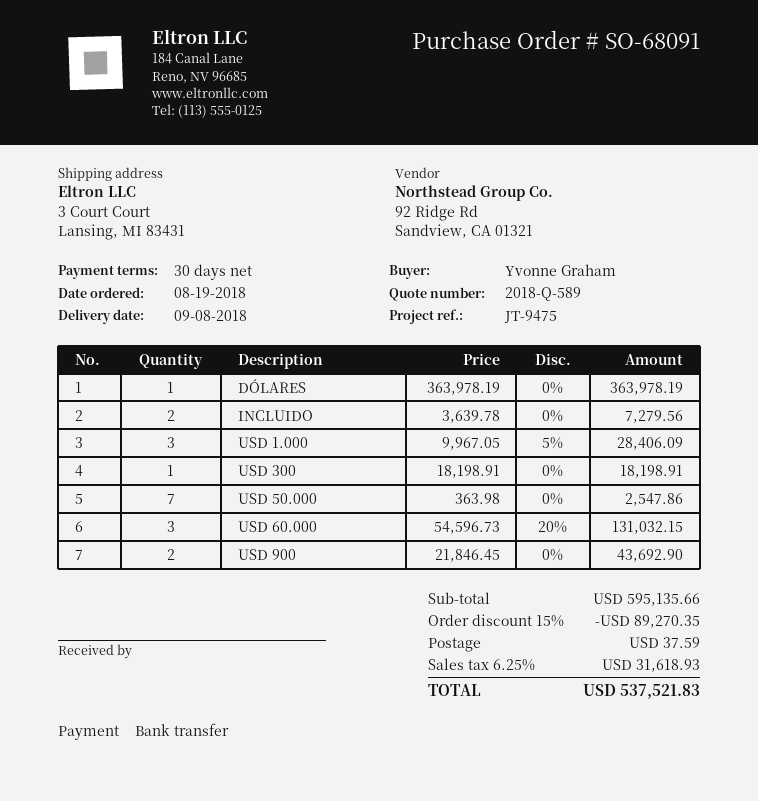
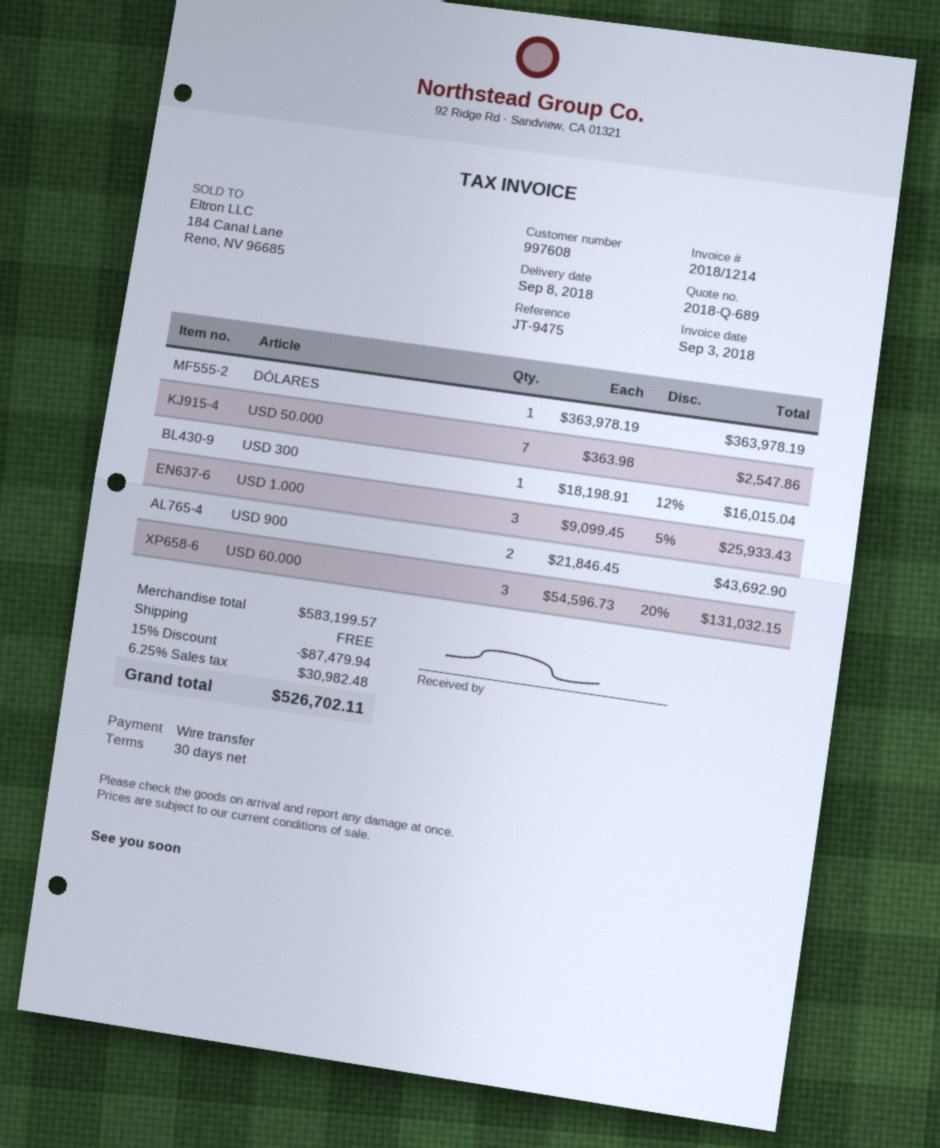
quote number: 2018-Q-589 -> 2018-Q-689
INCLUIDO: 2 x 3639.78 = 7279.56 -> none
USD 1.000: 3 x 9967.05 - 5% = 28406.09 -> 3 x 9099.45 - 5% = 25933.43
USD 300: 1 x 18198.91 = 18198.91 -> 1 x 18198.91 - 12% = 16015.04
subtotal: 595135.66 -> 583199.57
discount: 15% = 89270.35 -> 15% = 87479.94
shipping: 37.59 -> 0.00
tax: 6.25% = 31618.93 -> 6.25% = 30982.48
total: 537521.83 -> 526702.11

